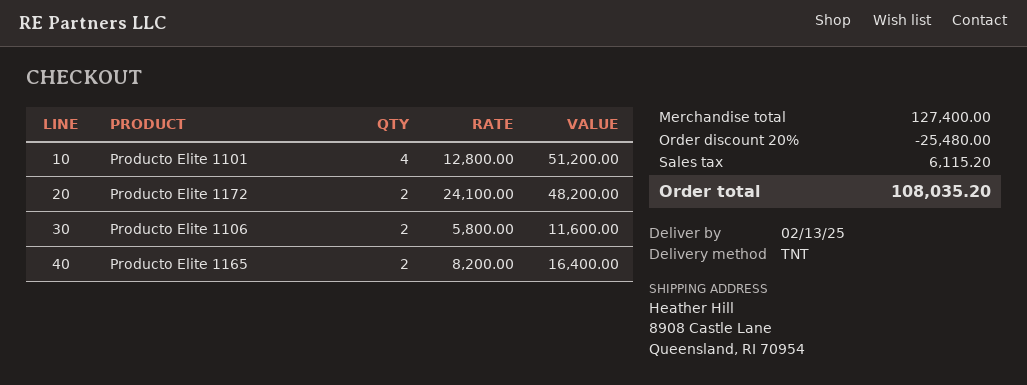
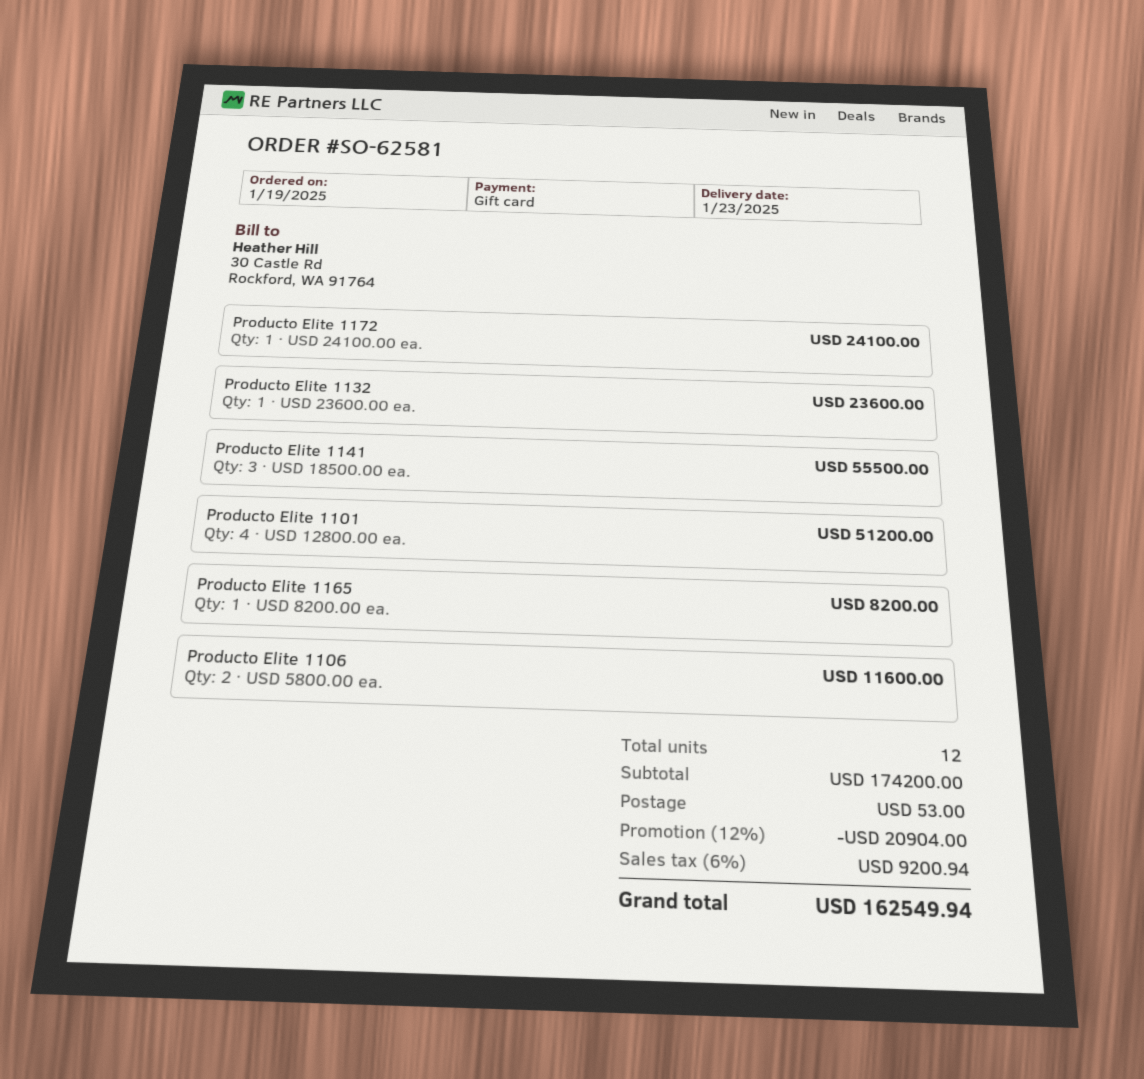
delivery date: 2025-02-13 -> 2025-01-23
Producto Elite 1172: 2 x 24100.00 = 48200.00 -> 1 x 24100.00 = 24100.00
Producto Elite 1165: 2 x 8200.00 = 16400.00 -> 1 x 8200.00 = 8200.00
Producto Elite 1132: none -> 1 x 23600.00 = 23600.00
Producto Elite 1141: none -> 3 x 18500.00 = 55500.00
subtotal: 127400.00 -> 174200.00
discount: 20% = 25480.00 -> 12% = 20904.00
shipping: none -> 53.00
tax: 6115.20 -> 9200.94
total: 108035.20 -> 162549.94

